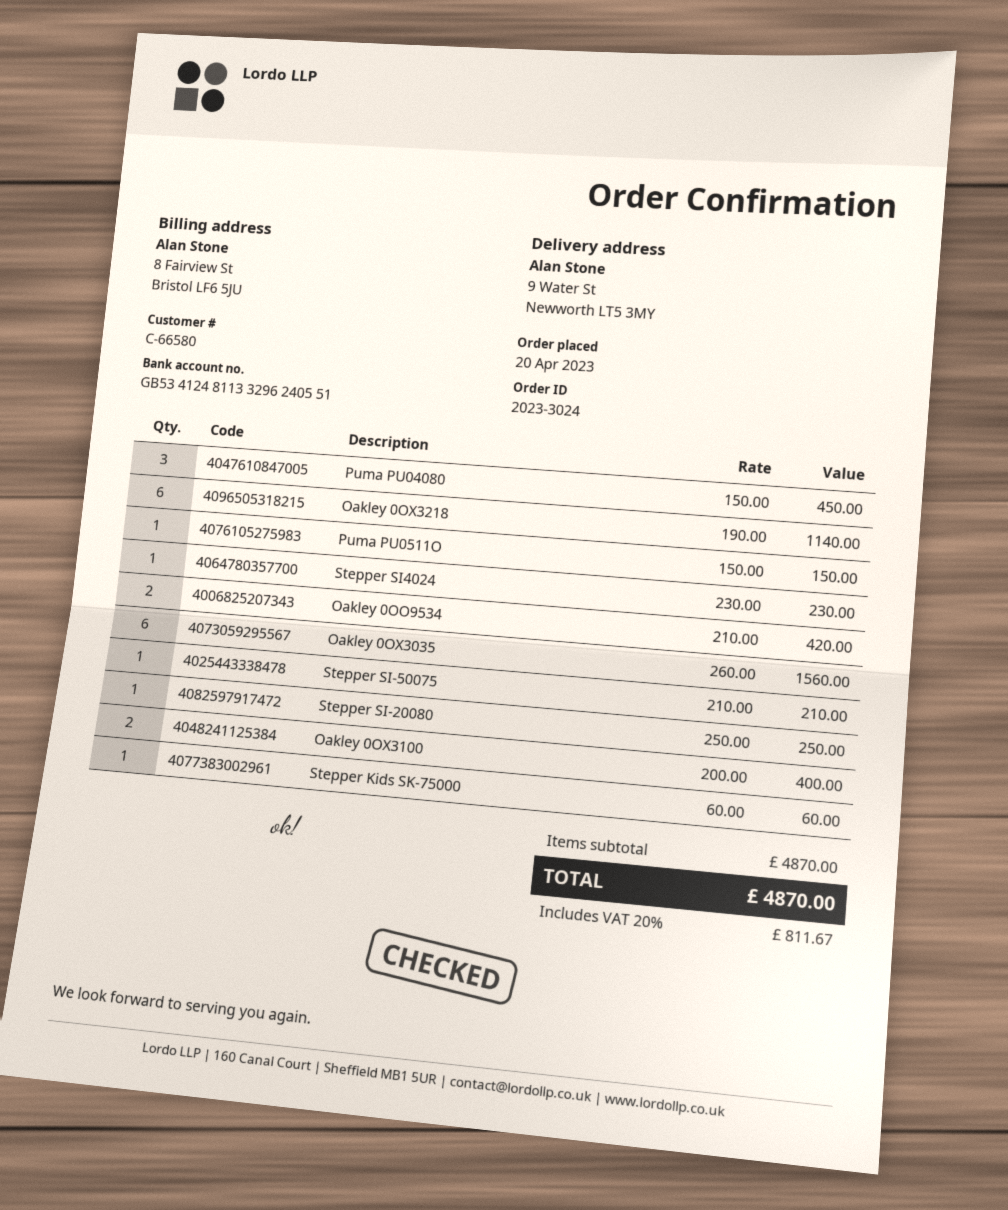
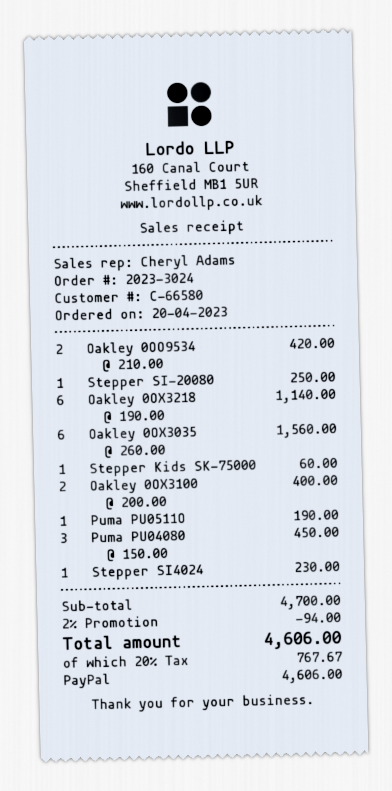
Puma PU0511O: 1 x 150.00 = 150.00 -> 1 x 190.00 = 190.00
Stepper SI-50075: 1 x 210.00 = 210.00 -> none
subtotal: 4870.00 -> 4700.00
discount: none -> 2% = 94.00
tax: 20% = 811.67 -> 20% = 767.67
total: 4870.00 -> 4606.00

